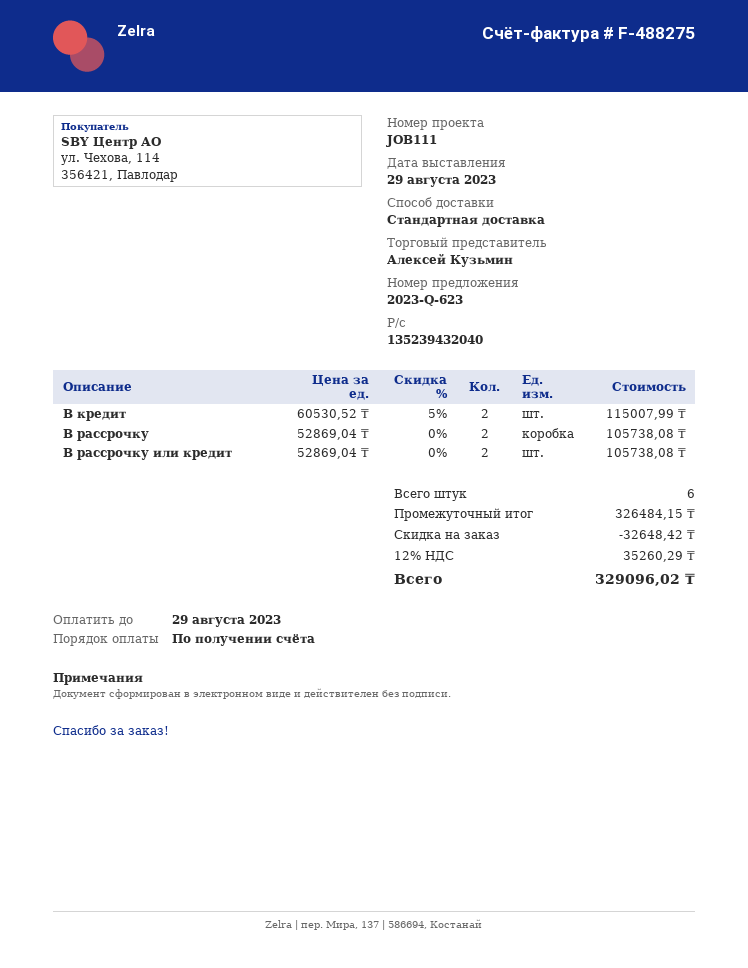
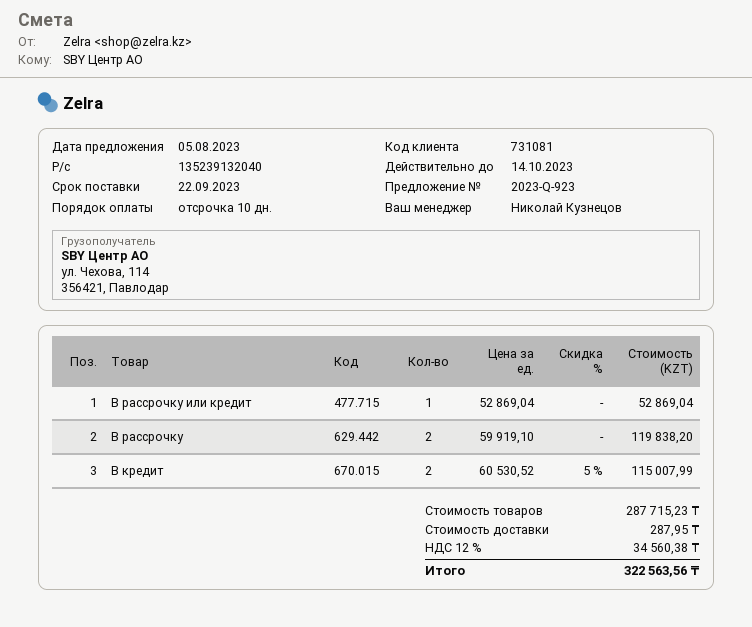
quote number: 2023-Q-623 -> 2023-Q-923
payment terms: on receipt -> 10 days
sales rep: Алексей Кузьмин -> Николай Кузнецов
bank account: 135239432040 -> 135239132040
В рассрочку: 2 x 52869.04 = 105738.08 -> 2 x 59919.10 = 119838.20
В рассрочку или кредит: 2 x 52869.04 = 105738.08 -> 1 x 52869.04 = 52869.04
subtotal: 326484.15 -> 287715.23
discount: 32648.42 -> none
shipping: none -> 287.95
tax: 12% = 35260.29 -> 12% = 34560.38
total: 329096.02 -> 322563.56

